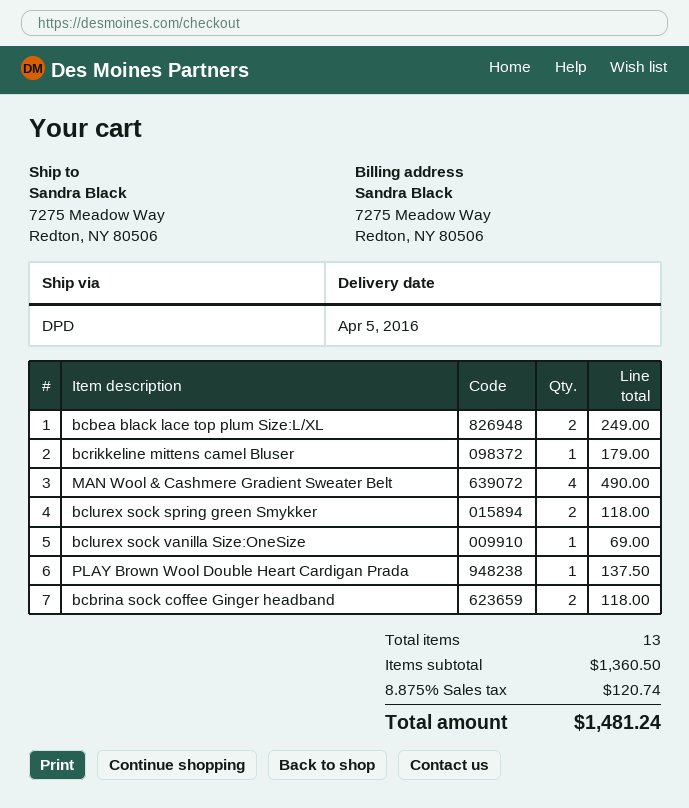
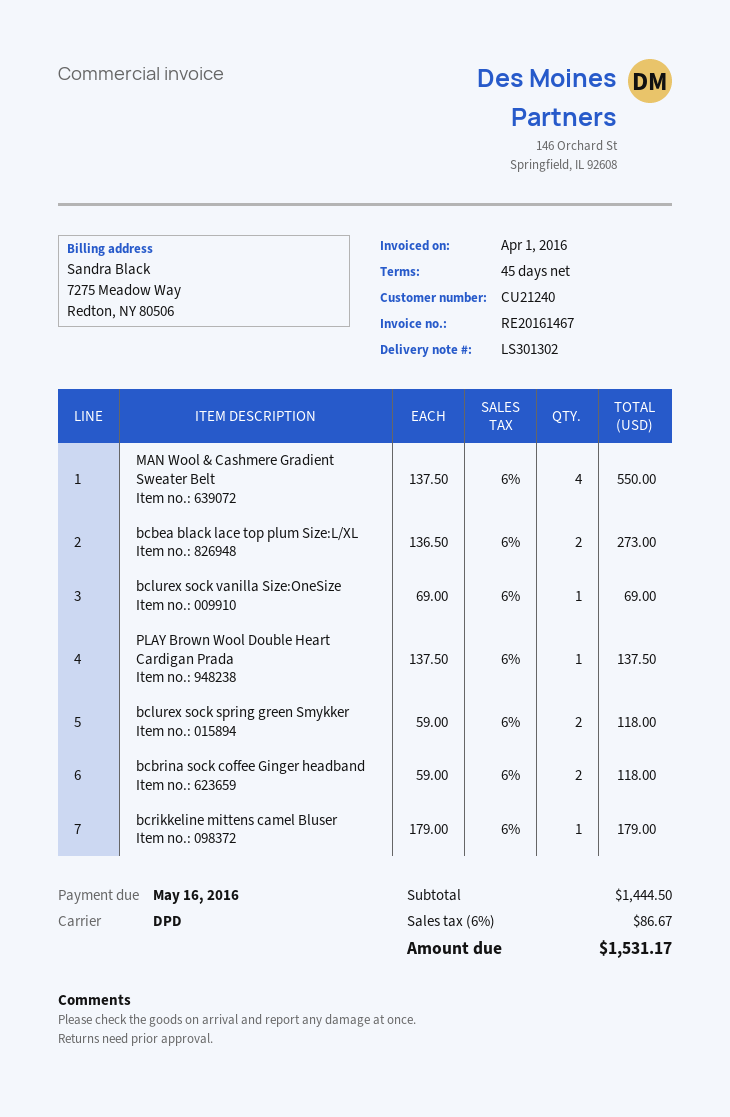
bcbea black lace top plum Size:L/XL: 2 for 249.00 -> 2 for 273.00
MAN Wool & Cashmere Gradient Sweater Belt: 4 for 490.00 -> 4 for 550.00
subtotal: 1360.50 -> 1444.50
tax: 8.875% = 120.74 -> 6% = 86.67
total: 1481.24 -> 1531.17

